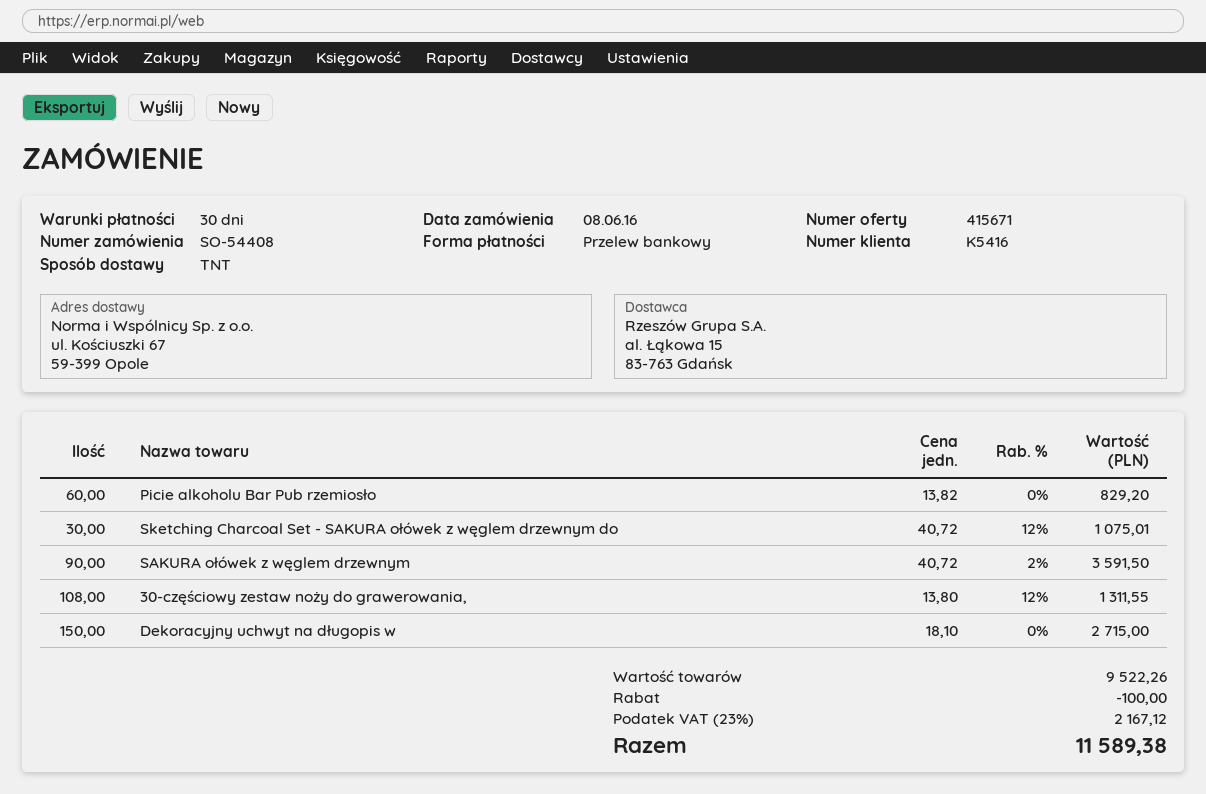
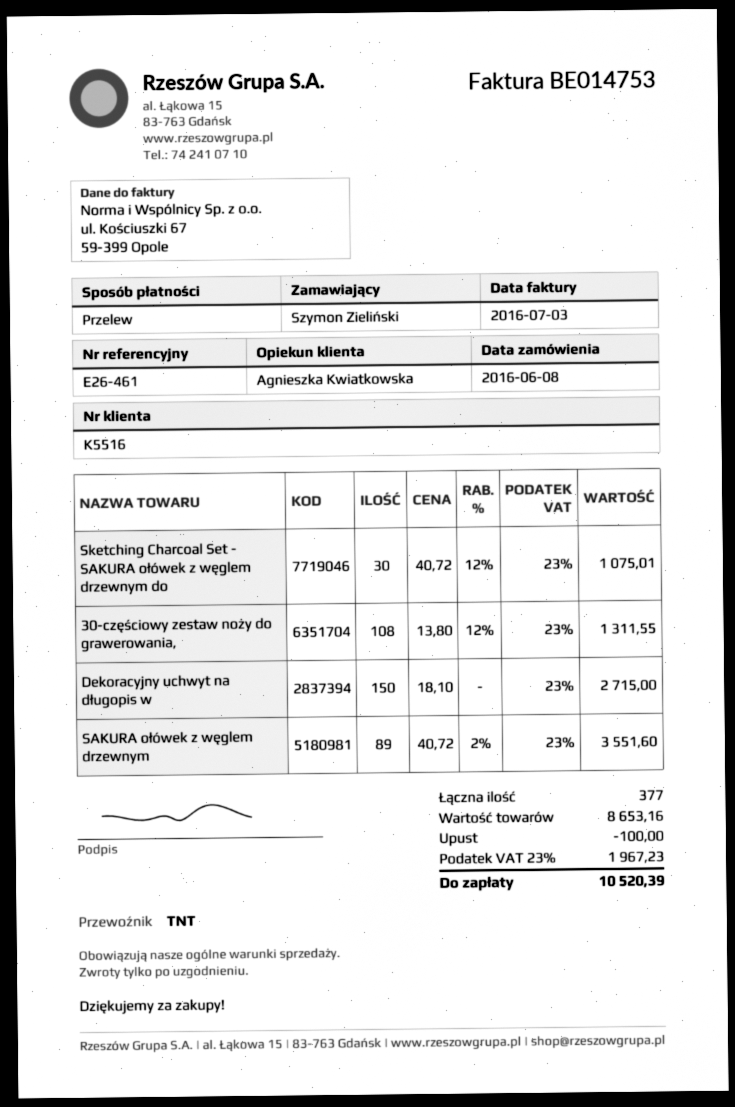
customer number: K5416 -> K5516
Picie alkoholu Bar Pub rzemiosło: 60 x 13.82 = 829.20 -> none
SAKURA ołówek z węglem drzewnym: 90 x 40.72 - 2% = 3591.50 -> 89 x 40.72 - 2% = 3551.60
subtotal: 9522.26 -> 8653.16
tax: 23% = 2167.12 -> 23% = 1967.23
total: 11589.38 -> 10520.39

